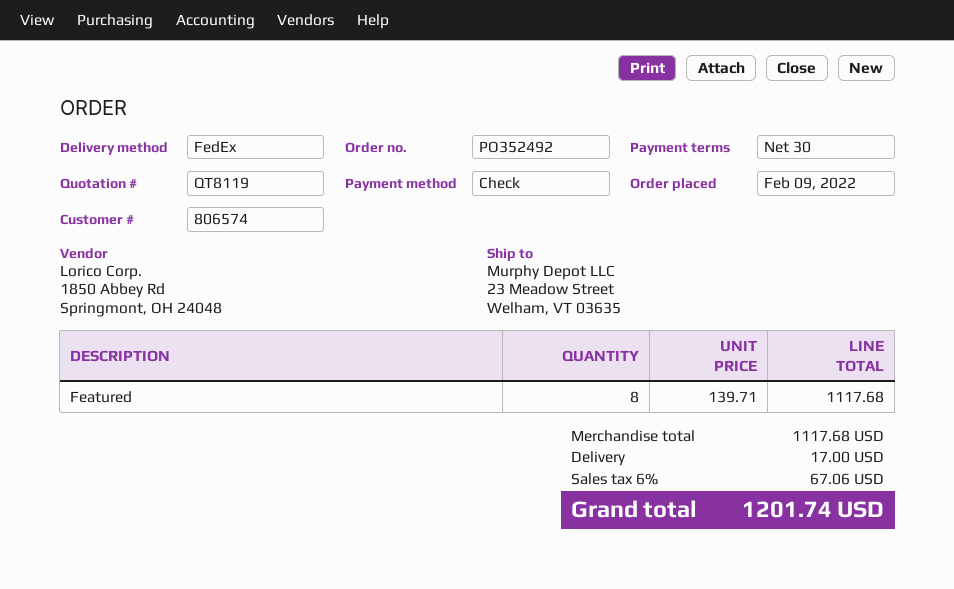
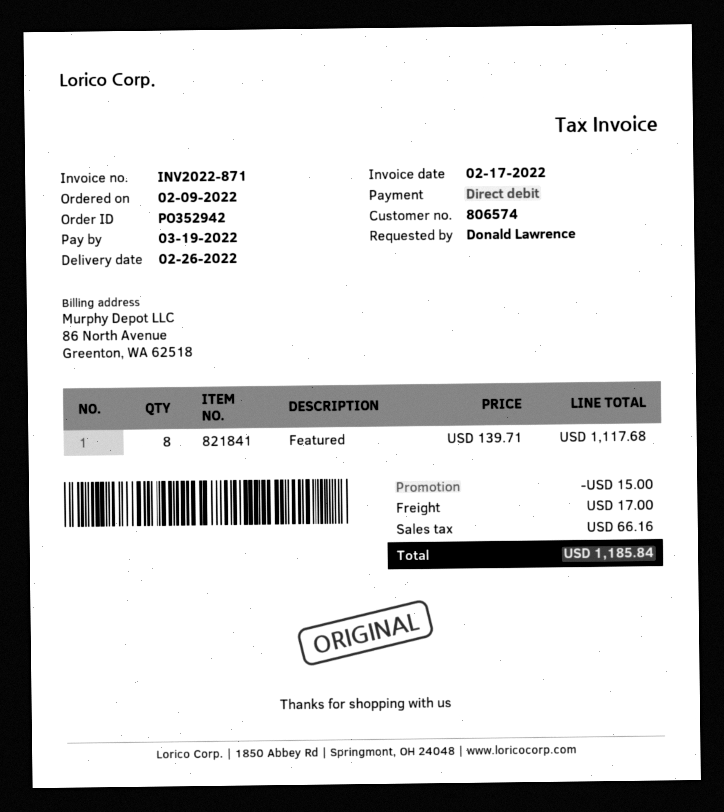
order number: PO352492 -> PO352942
payment method: cheque -> direct debit
discount: none -> 15.00
tax: 67.06 -> 66.16
total: 1201.74 -> 1185.84

